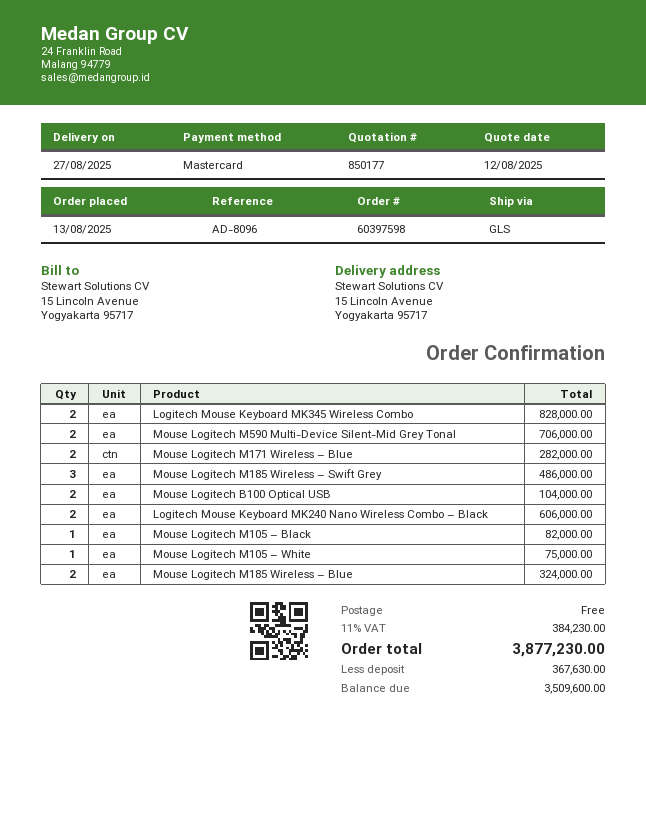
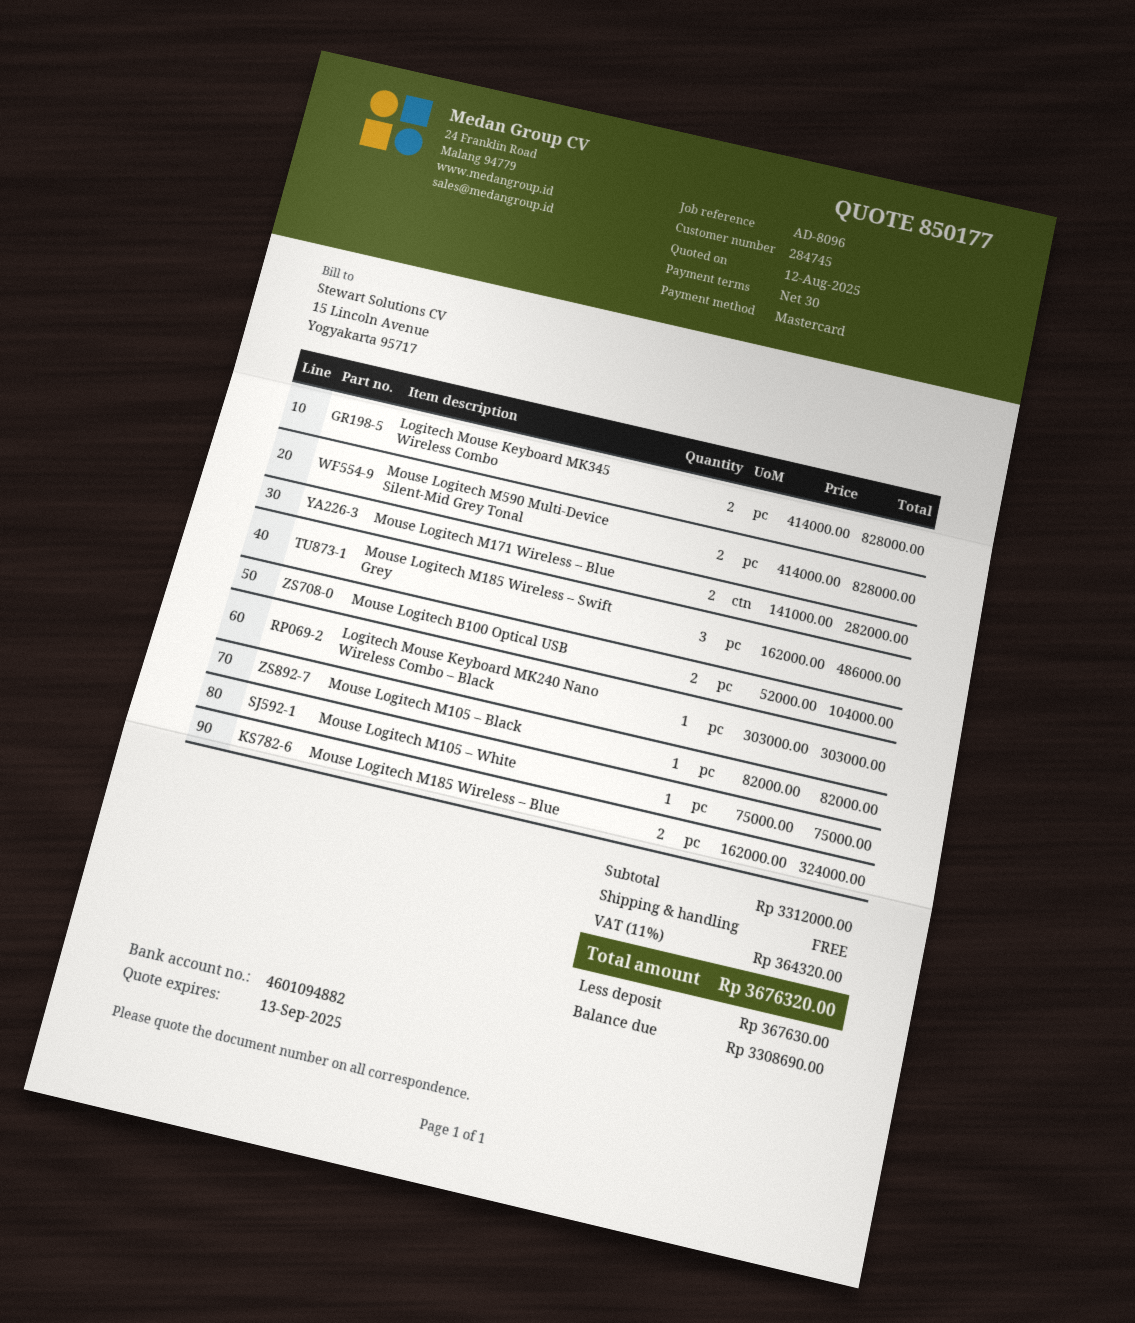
Mouse Logitech M590 Multi-Device Silent-Mid Grey Tonal: 2 for 706000.00 -> 2 for 828000.00
Logitech Mouse Keyboard MK240 Nano Wireless Combo – Black: 2 for 606000.00 -> 1 for 303000.00
tax: 11% = 384230.00 -> 11% = 364320.00
total: 3877230.00 -> 3676320.00
balance: 3509600.00 -> 3308690.00

